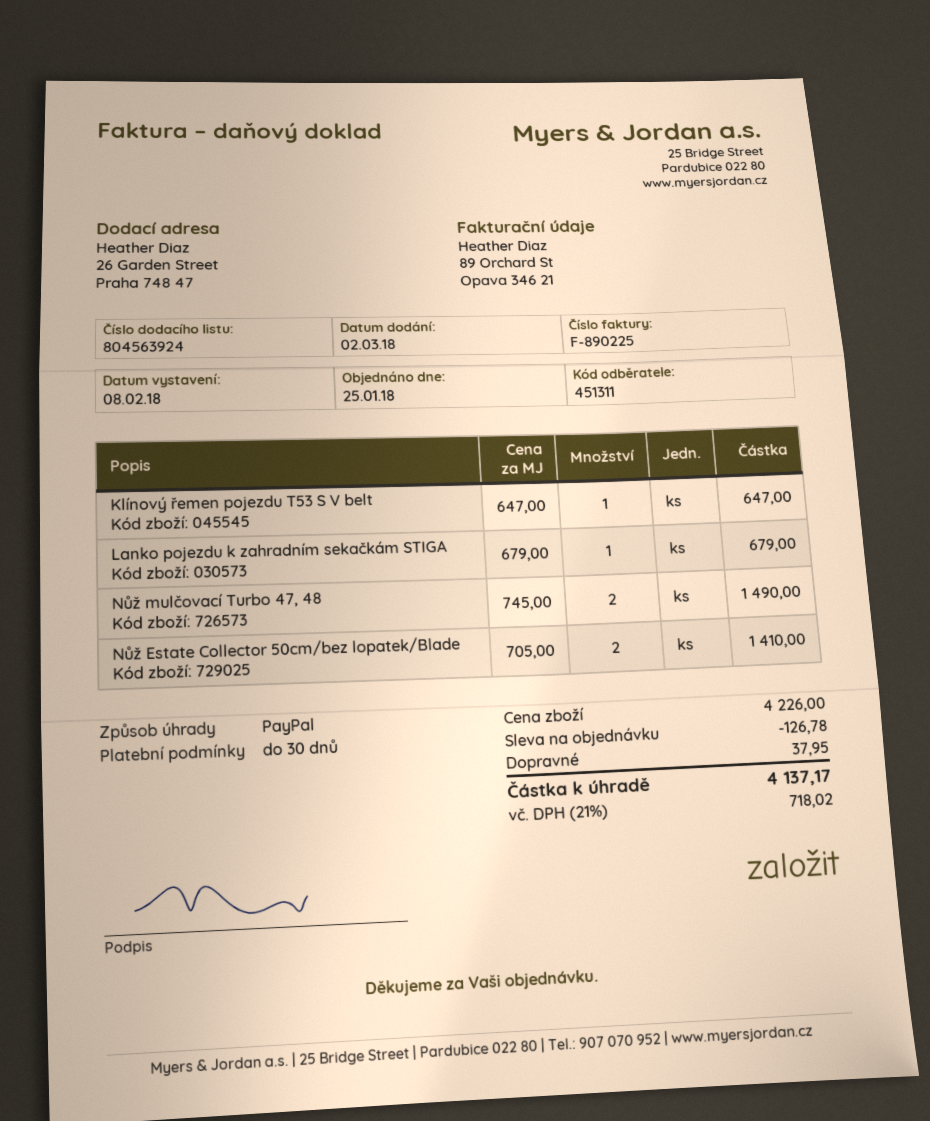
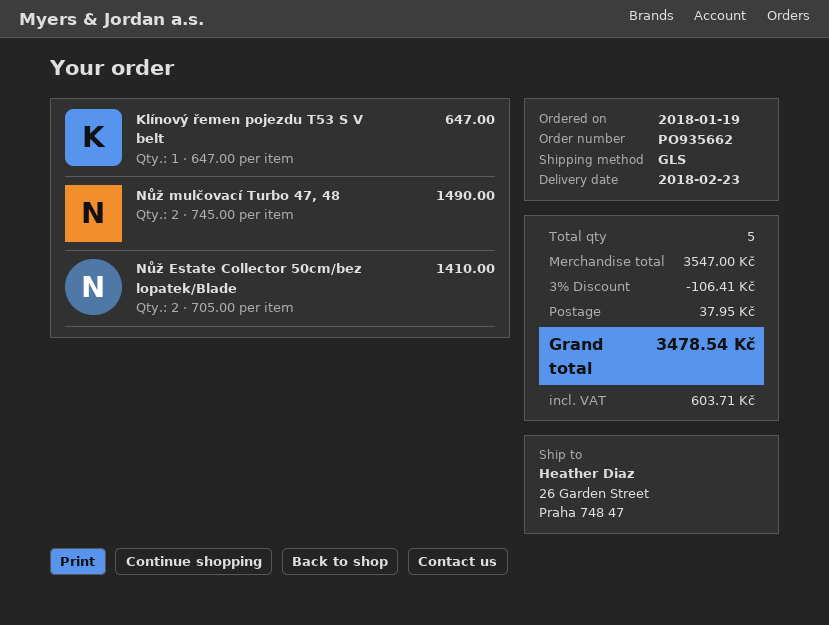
order date: 2018-01-25 -> 2018-01-19
delivery date: 2018-03-02 -> 2018-02-23
Lanko pojezdu k zahradním sekačkám STIGA: 1 x 679.00 = 679.00 -> none
subtotal: 4226.00 -> 3547.00
discount: 126.78 -> 106.41
tax: 718.02 -> 603.71
total: 4137.17 -> 3478.54

